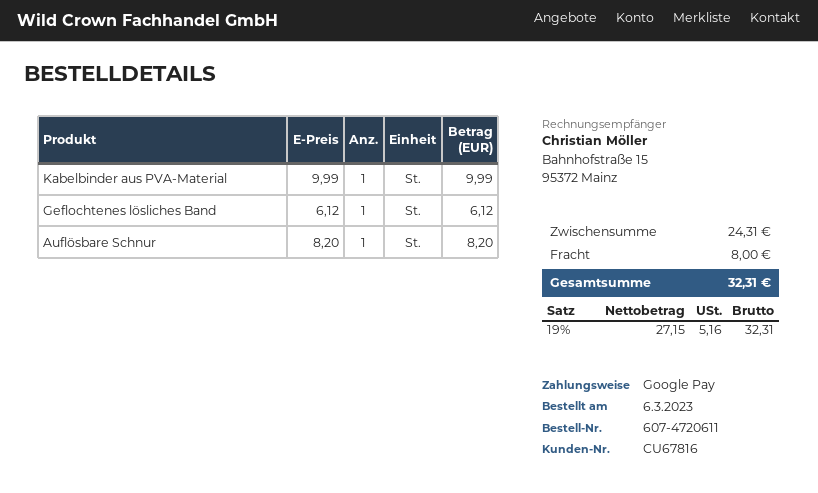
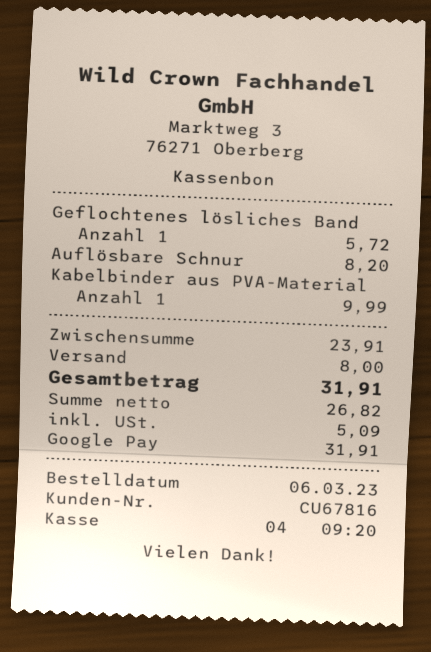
Geflochtenes lösliches Band: 1 for 6.12 -> 1 for 5.72
subtotal: 24.31 -> 23.91
net: 27.15 -> 26.82
tax: 5.16 -> 5.09
total: 32.31 -> 31.91

